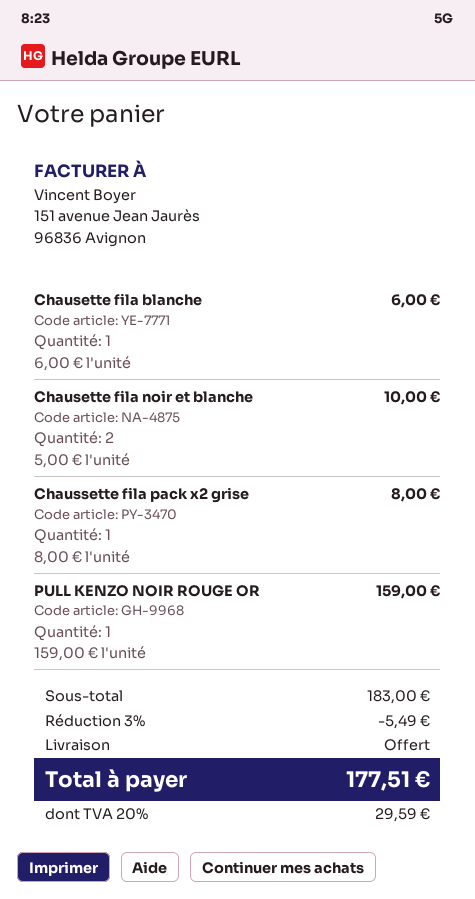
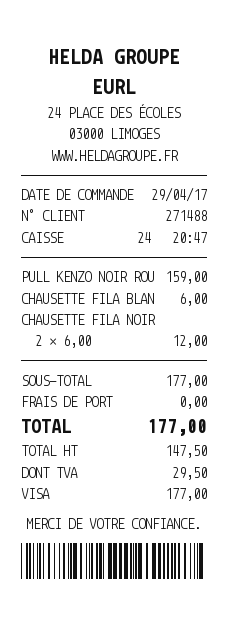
Chausette fila noir et blanche: 2 x 5.00 = 10.00 -> 2 x 6.00 = 12.00
Chaussette fila pack x2 grise: 1 x 8.00 = 8.00 -> none
subtotal: 183.00 -> 177.00
discount: 3% = 5.49 -> none
tax: 29.59 -> 29.50
total: 177.51 -> 177.00

